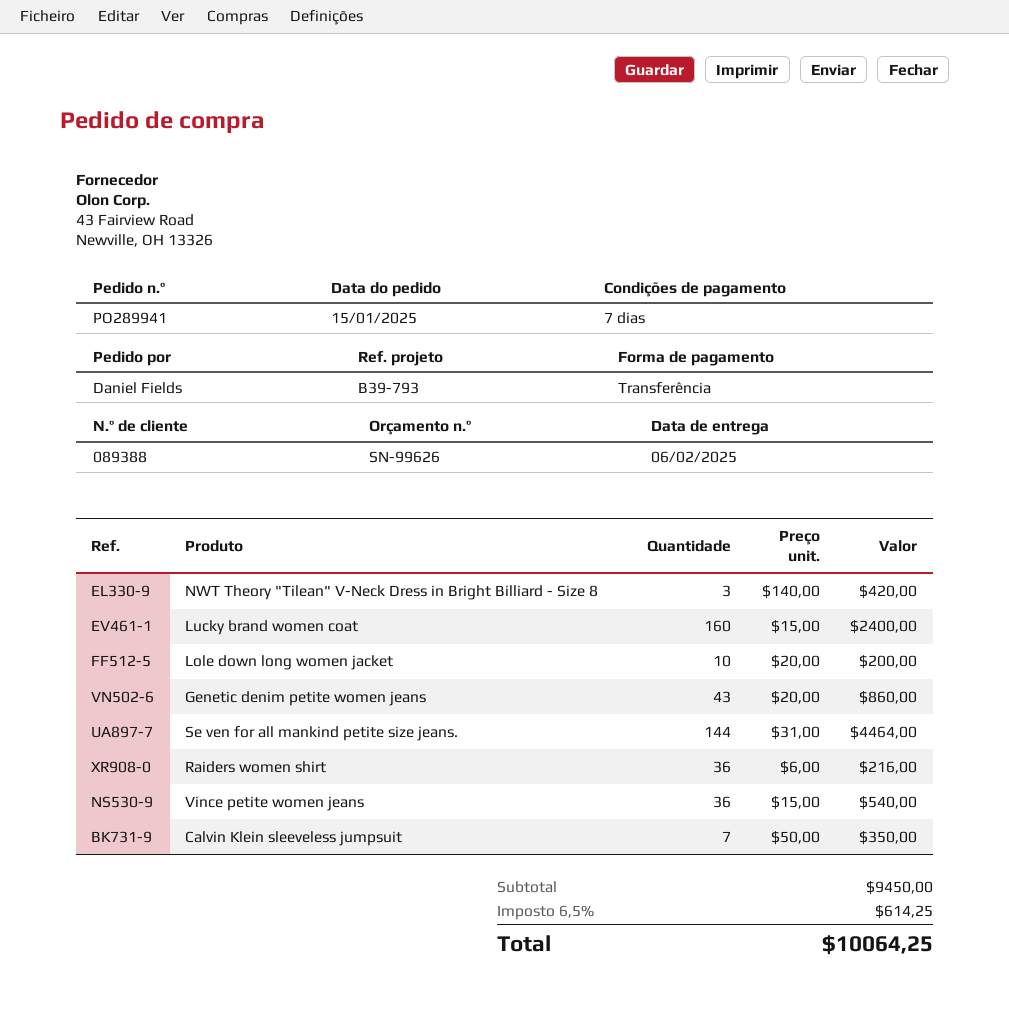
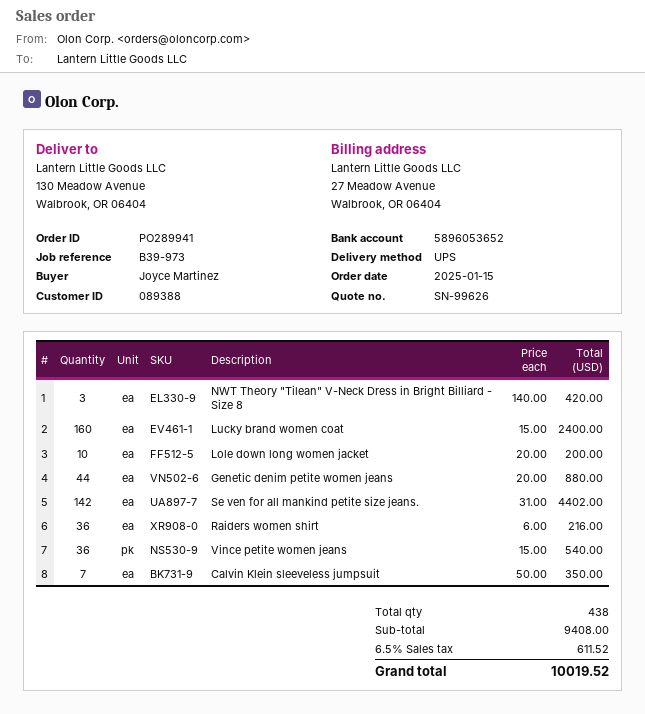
reference: B39-793 -> B39-973
ordered by: Daniel Fields -> Joyce Martinez
Genetic denim petite women jeans: 43 x 20.00 = 860.00 -> 44 x 20.00 = 880.00
Se ven for all mankind petite size jeans.: 144 x 31.00 = 4464.00 -> 142 x 31.00 = 4402.00
subtotal: 9450.00 -> 9408.00
tax: 6.5% = 614.25 -> 6.5% = 611.52
total: 10064.25 -> 10019.52

